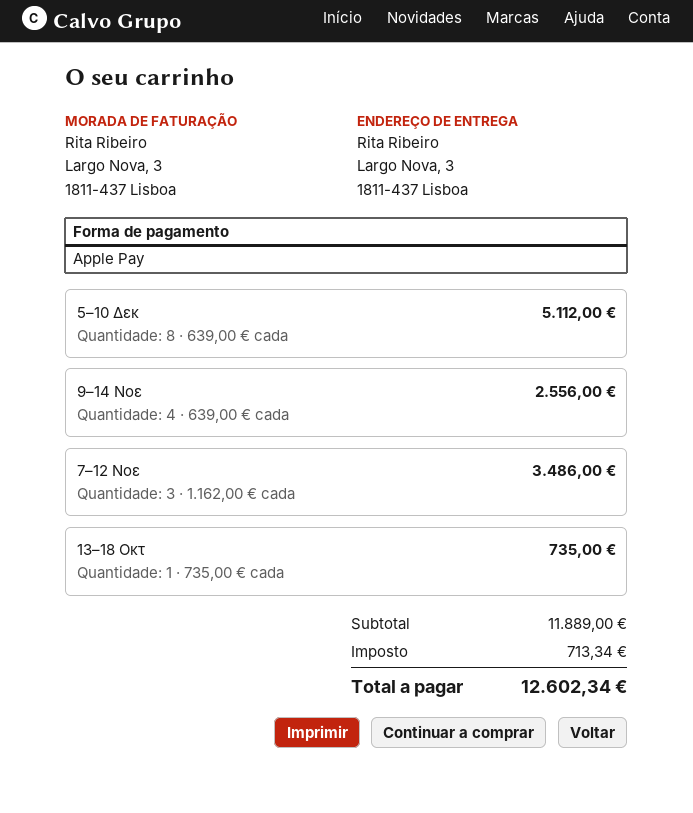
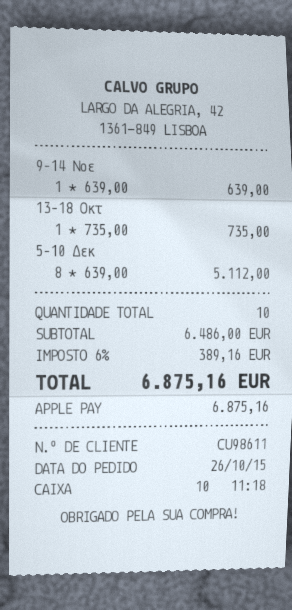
9–14 Νοε: 4 x 639.00 = 2556.00 -> 1 x 639.00 = 639.00
7–12 Νοε: 3 x 1162.00 = 3486.00 -> none
subtotal: 11889.00 -> 6486.00
tax: 713.34 -> 389.16
total: 12602.34 -> 6875.16

